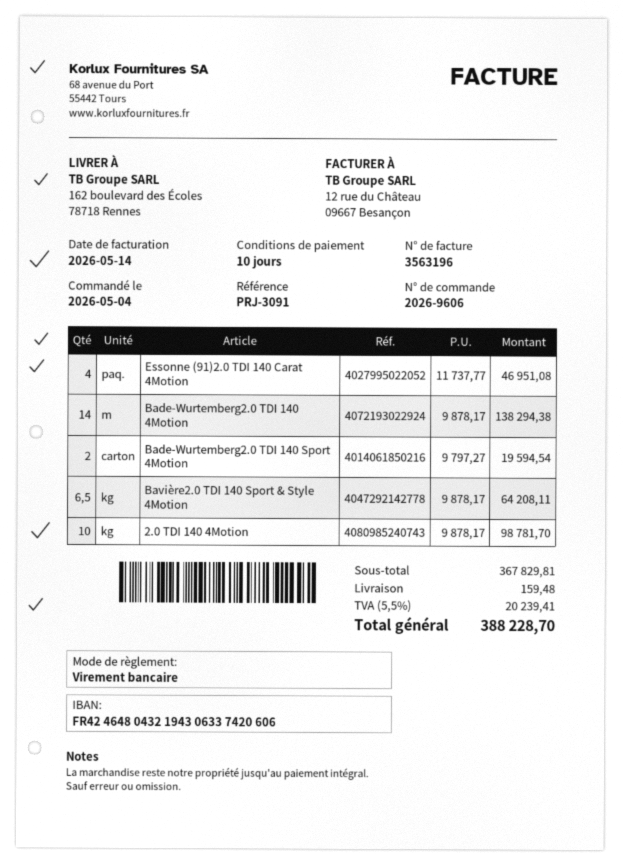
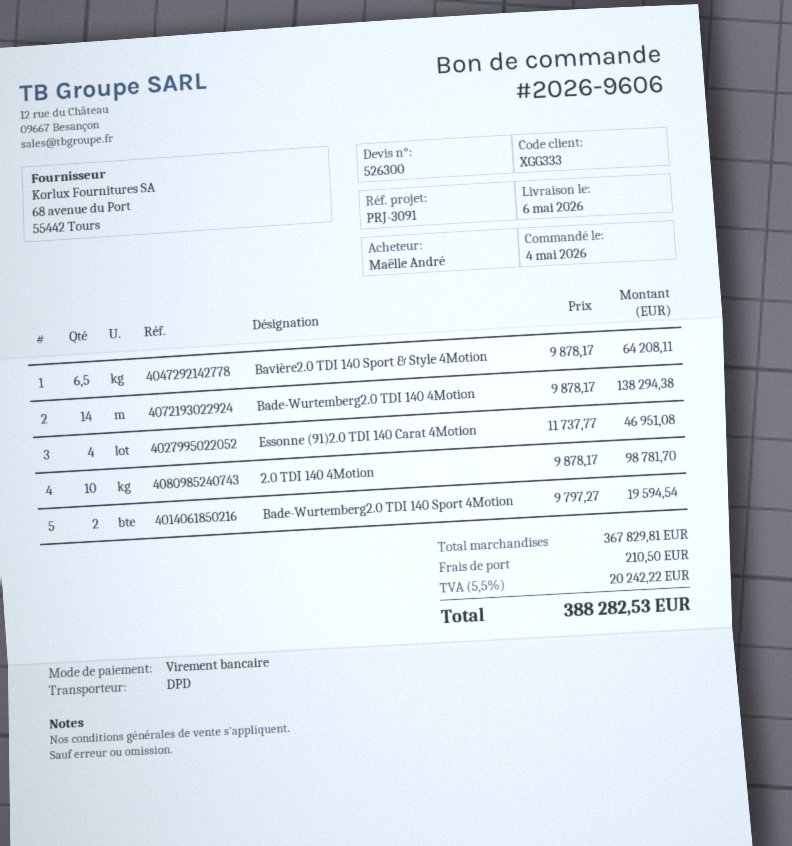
shipping: 159.48 -> 210.50
tax: 5.5% = 20239.41 -> 5.5% = 20242.22
total: 388228.70 -> 388282.53

